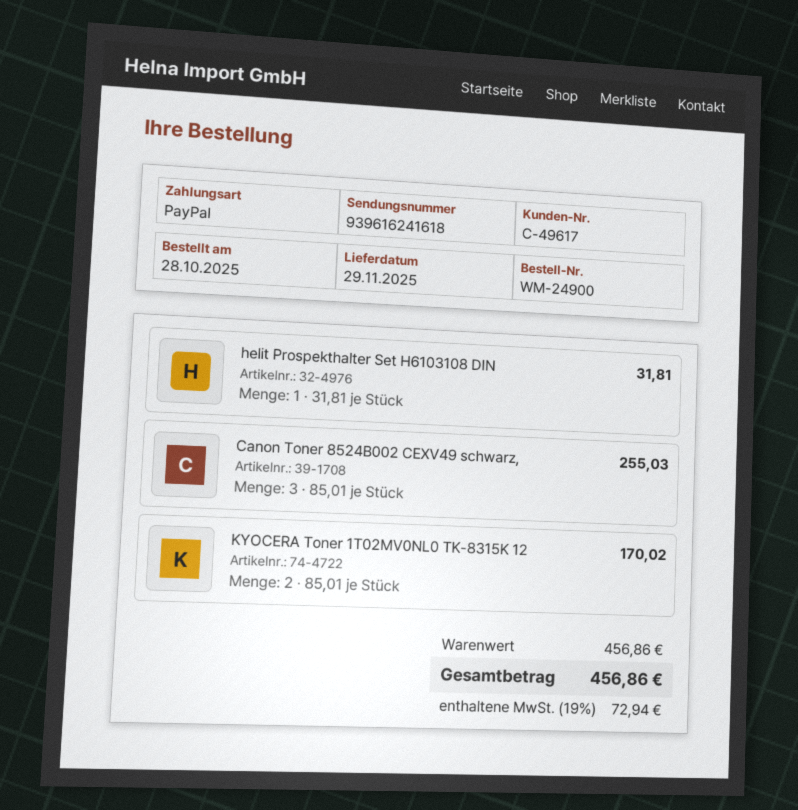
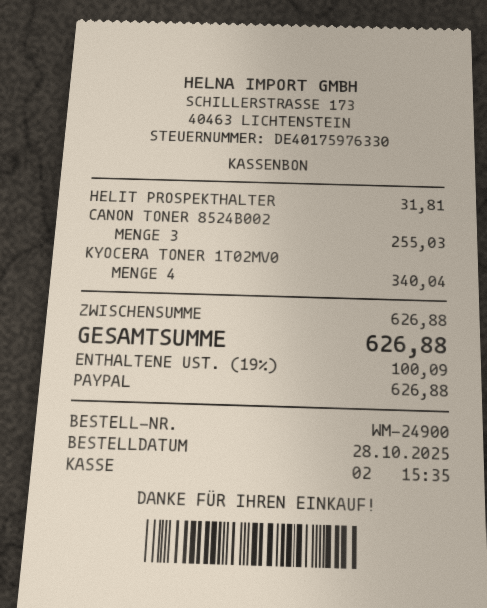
KYOCERA Toner 1T02MV0NL0 TK-8315K 12: 2 for 170.02 -> 4 for 340.04
subtotal: 456.86 -> 626.88
tax: 19% = 72.94 -> 19% = 100.09
total: 456.86 -> 626.88

